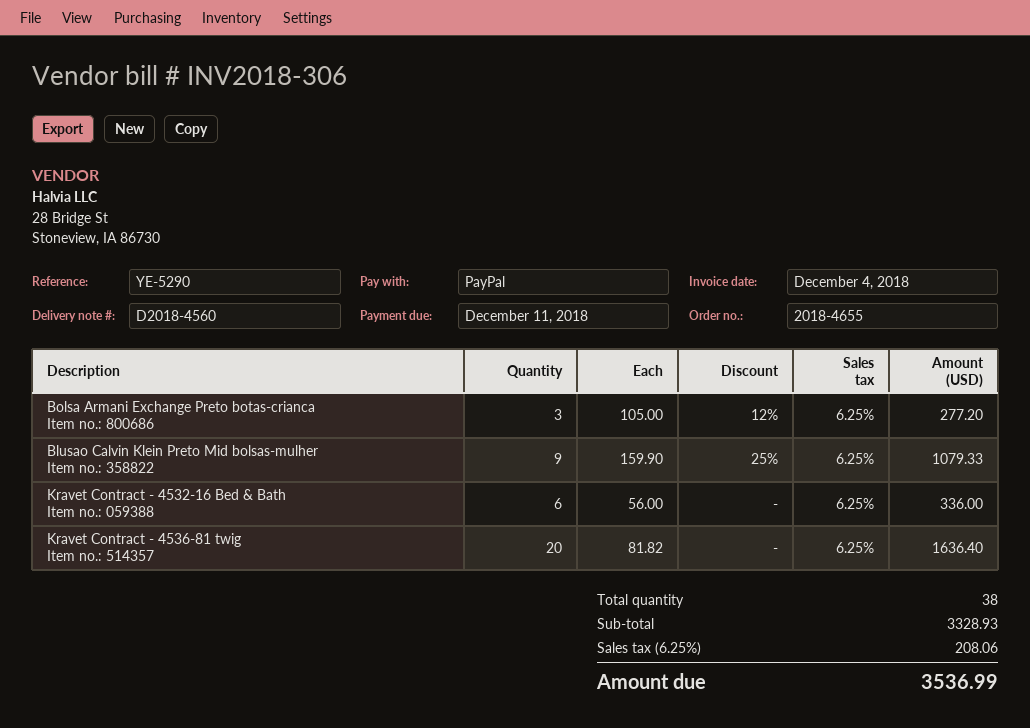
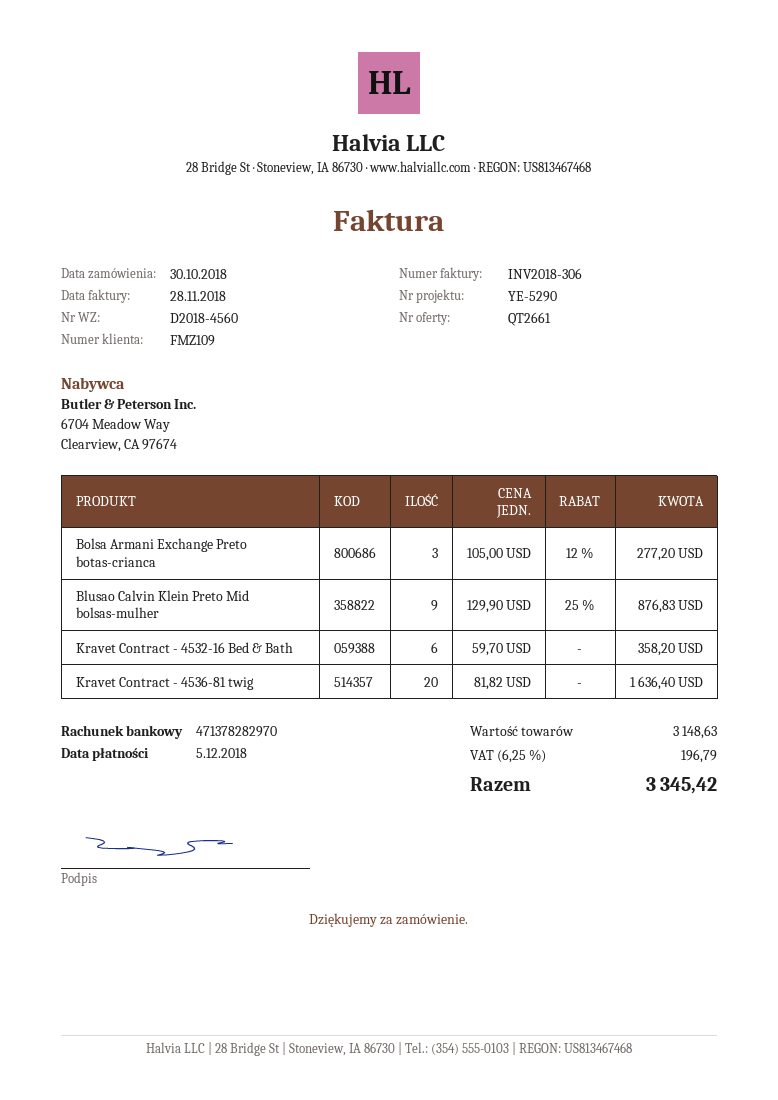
invoice date: 2018-12-04 -> 2018-11-28
due date: 2018-12-11 -> 2018-12-05
Blusao Calvin Klein Preto Mid bolsas-mulher: 9 x 159.90 - 25% = 1079.33 -> 9 x 129.90 - 25% = 876.83
Kravet Contract - 4532-16 Bed & Bath: 6 x 56.00 = 336.00 -> 6 x 59.70 = 358.20
subtotal: 3328.93 -> 3148.63
tax: 6.25% = 208.06 -> 6.25% = 196.79
total: 3536.99 -> 3345.42

